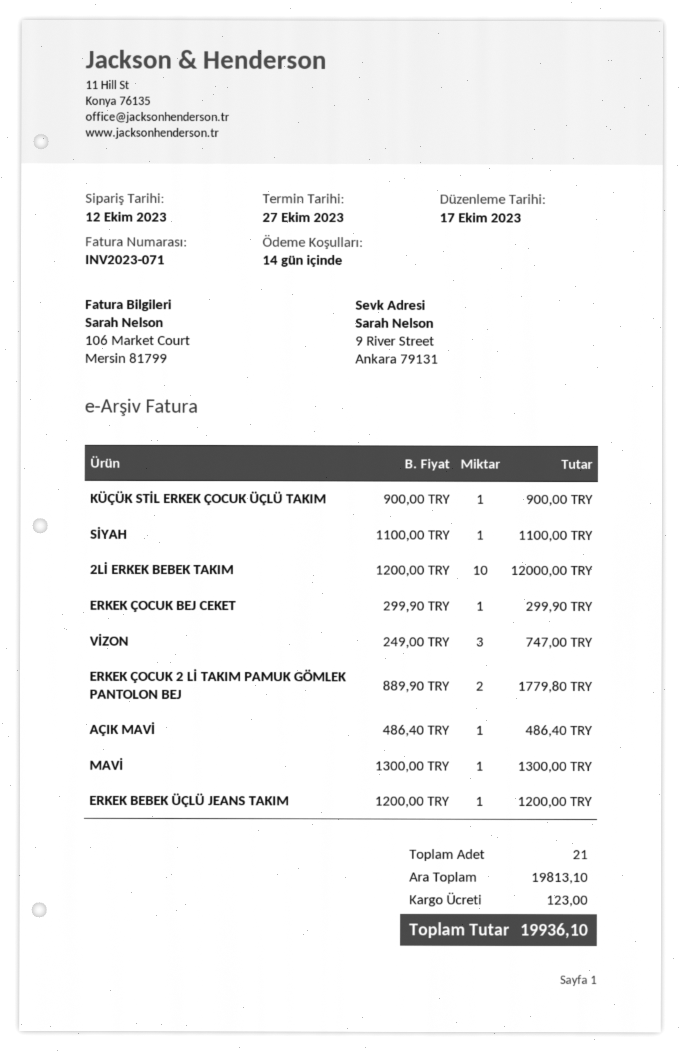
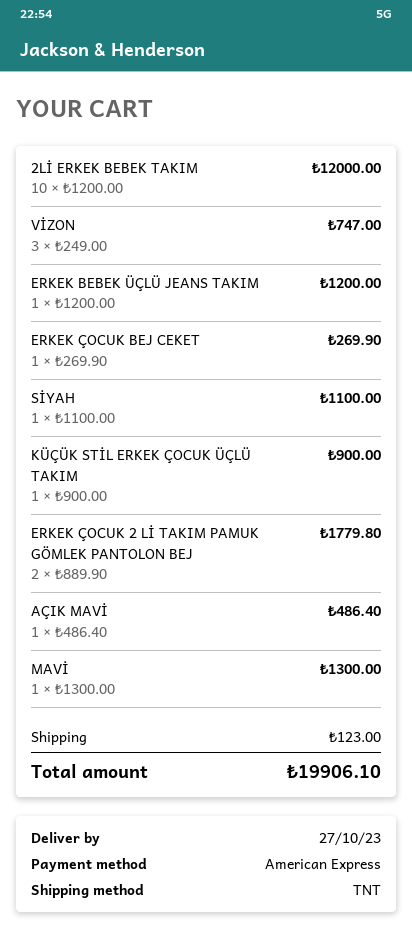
ERKEK ÇOCUK BEJ CEKET: 1 x 299.90 = 299.90 -> 1 x 269.90 = 269.90
total: 19936.10 -> 19906.10

